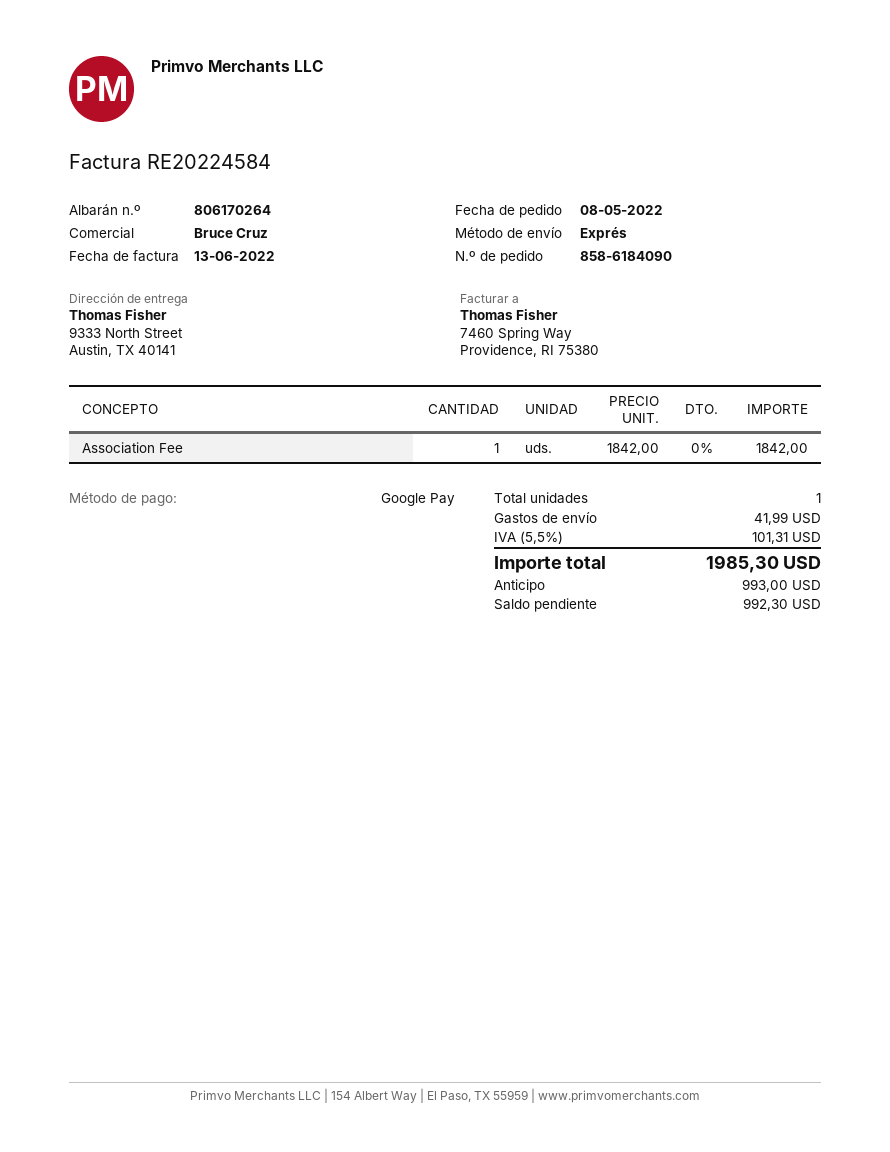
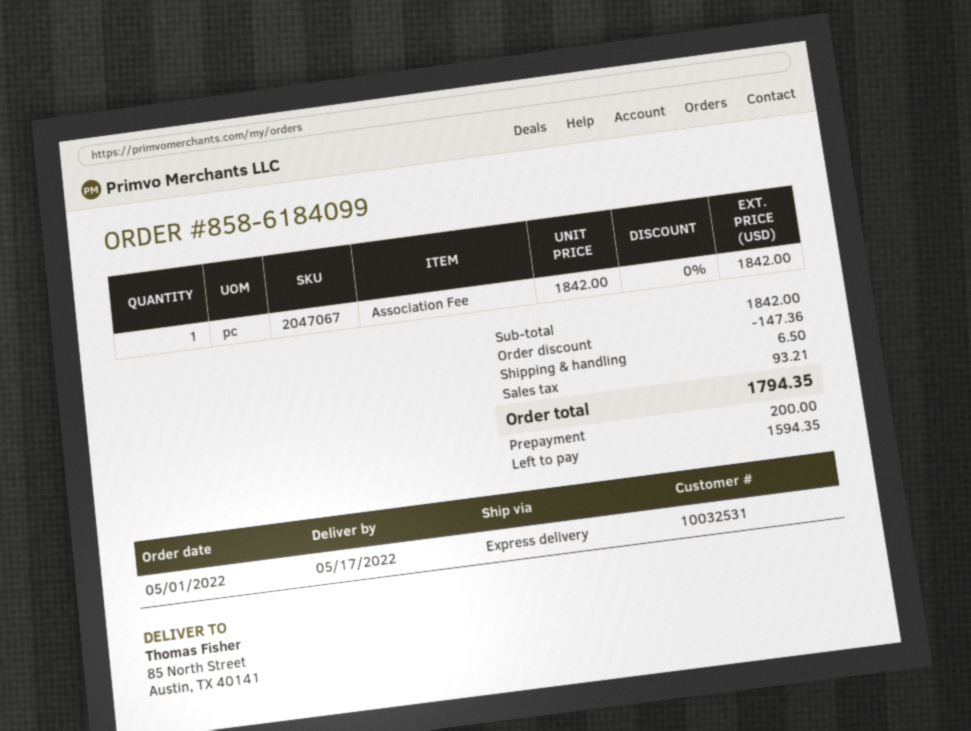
order number: 858-6184090 -> 858-6184099
order date: 2022-05-08 -> 2022-05-01
ship to: 9333 North Street, Austin, TX 40141 -> 85 North Street, Austin, TX 40141
discount: none -> 147.36
shipping: 41.99 -> 6.50
tax: 101.31 -> 93.21
total: 1985.30 -> 1794.35
deposit: 993.00 -> 200.00
balance: 992.30 -> 1594.35

